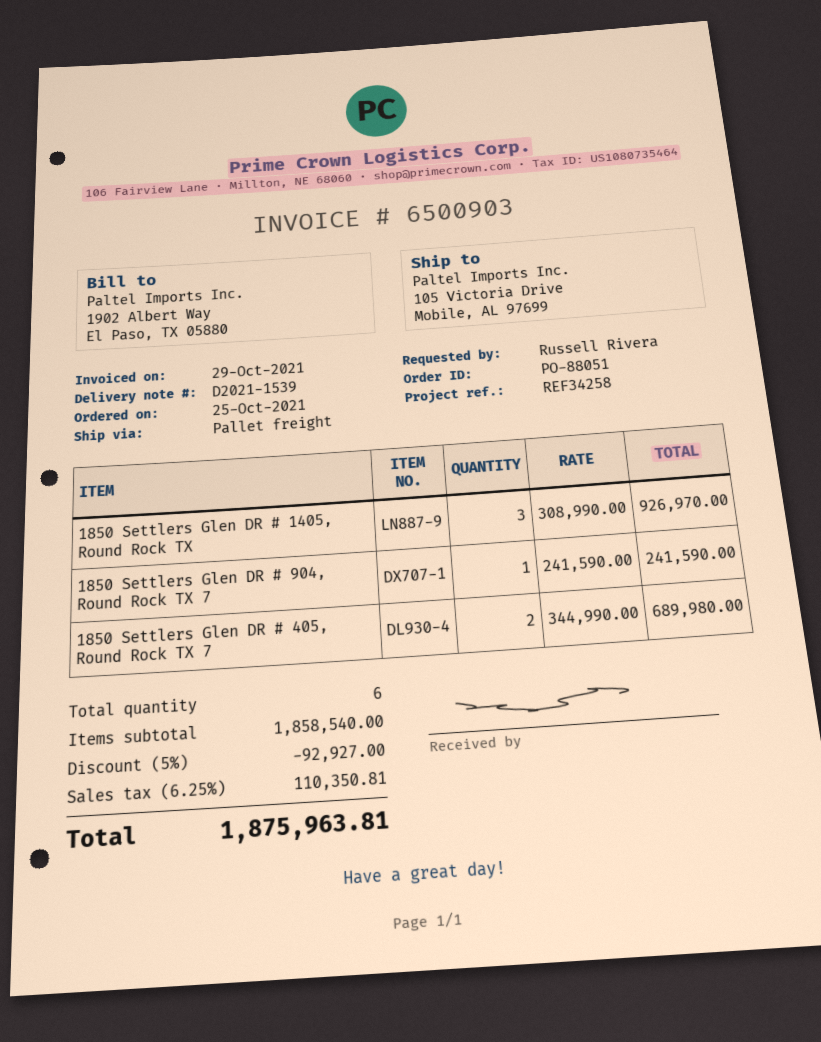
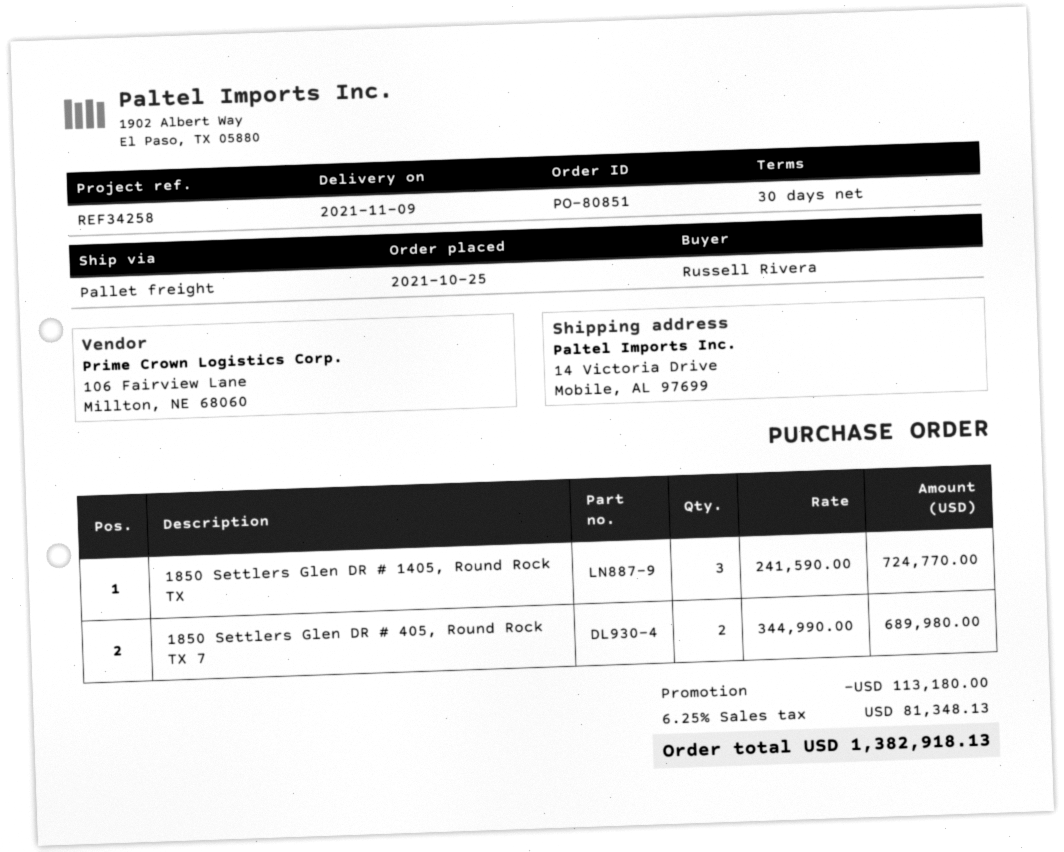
order number: PO-88051 -> PO-80851
ship to: 105 Victoria Drive, Mobile, AL 97699 -> 14 Victoria Drive, Mobile, AL 97699
1850 Settlers Glen DR # 1405, Round Rock TX: 3 x 308990.00 = 926970.00 -> 3 x 241590.00 = 724770.00
1850 Settlers Glen DR # 904, Round Rock TX 7: 1 x 241590.00 = 241590.00 -> none
discount: 92927.00 -> 113180.00
tax: 6.25% = 110350.81 -> 6.25% = 81348.13
total: 1875963.81 -> 1382918.13

